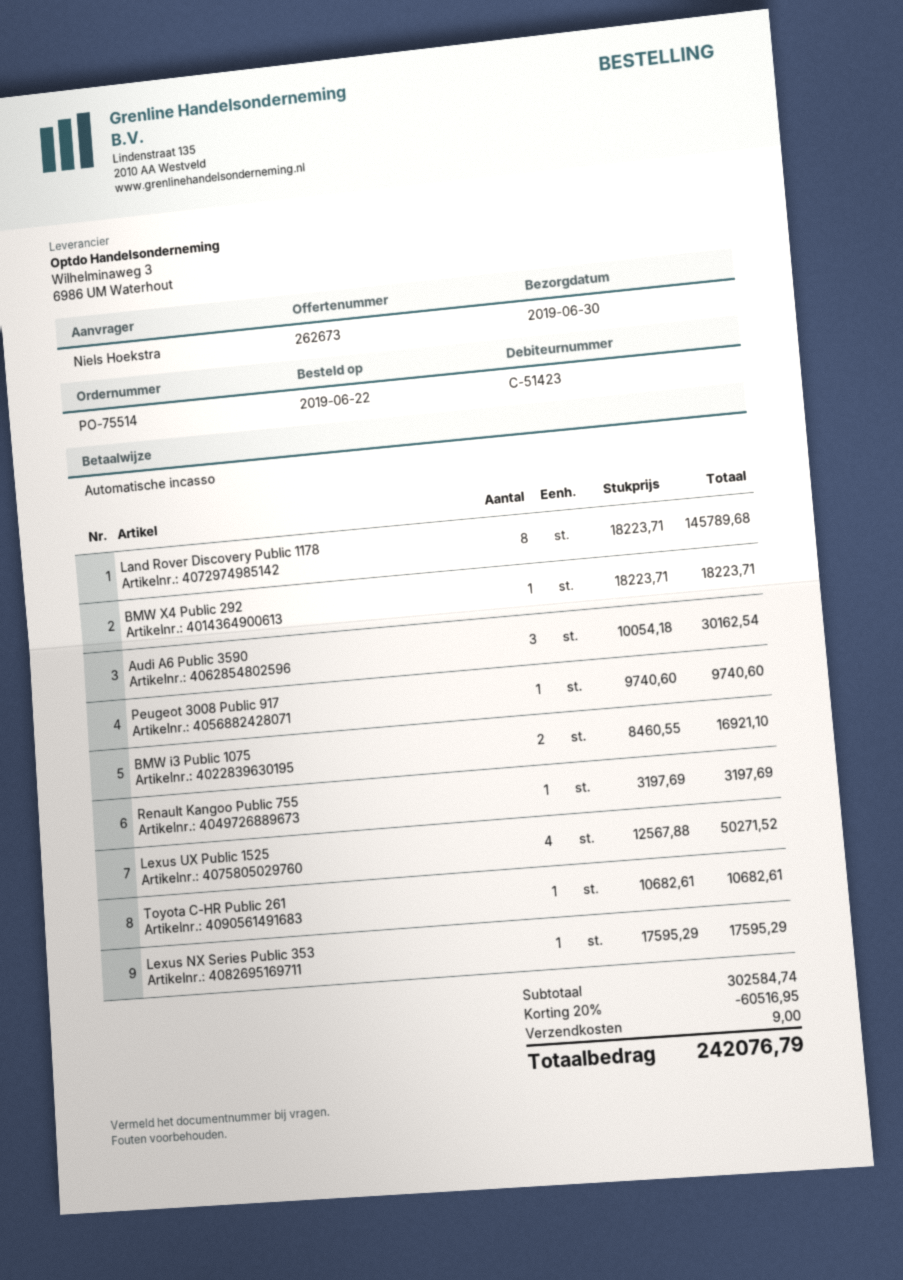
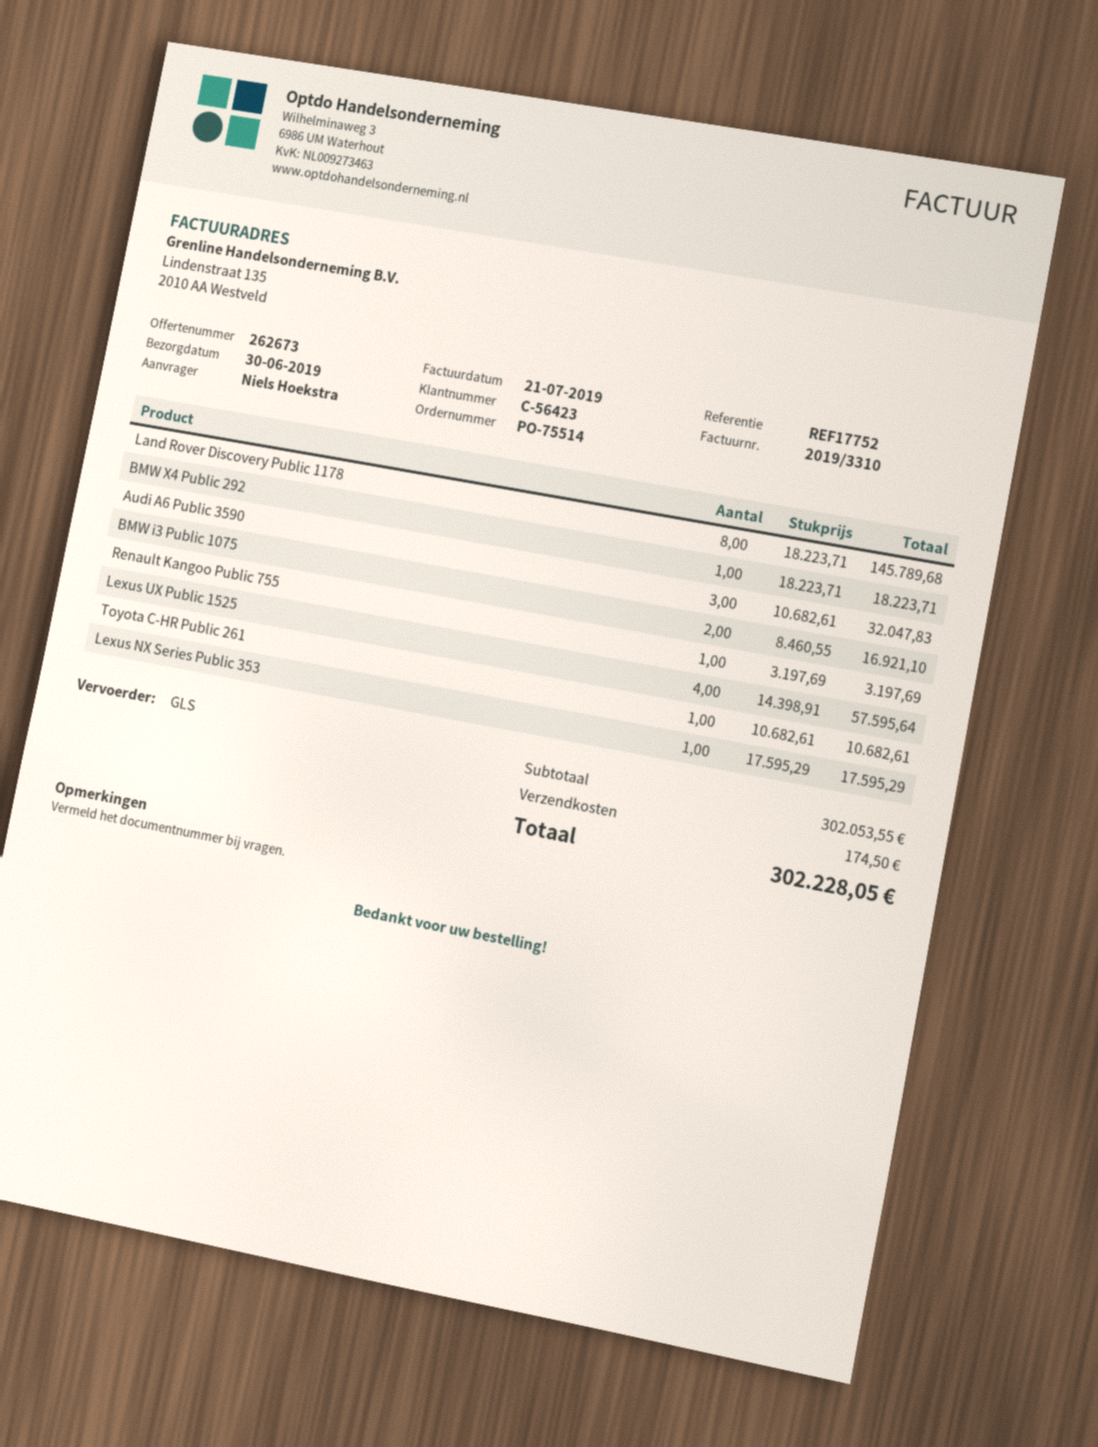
customer number: C-51423 -> C-56423
Audi A6 Public 3590: 3 x 10054.18 = 30162.54 -> 3 x 10682.61 = 32047.83
Peugeot 3008 Public 917: 1 x 9740.60 = 9740.60 -> none
Lexus UX Public 1525: 4 x 12567.88 = 50271.52 -> 4 x 14398.91 = 57595.64
subtotal: 302584.74 -> 302053.55
discount: 20% = 60516.95 -> none
shipping: 9.00 -> 174.50
total: 242076.79 -> 302228.05

